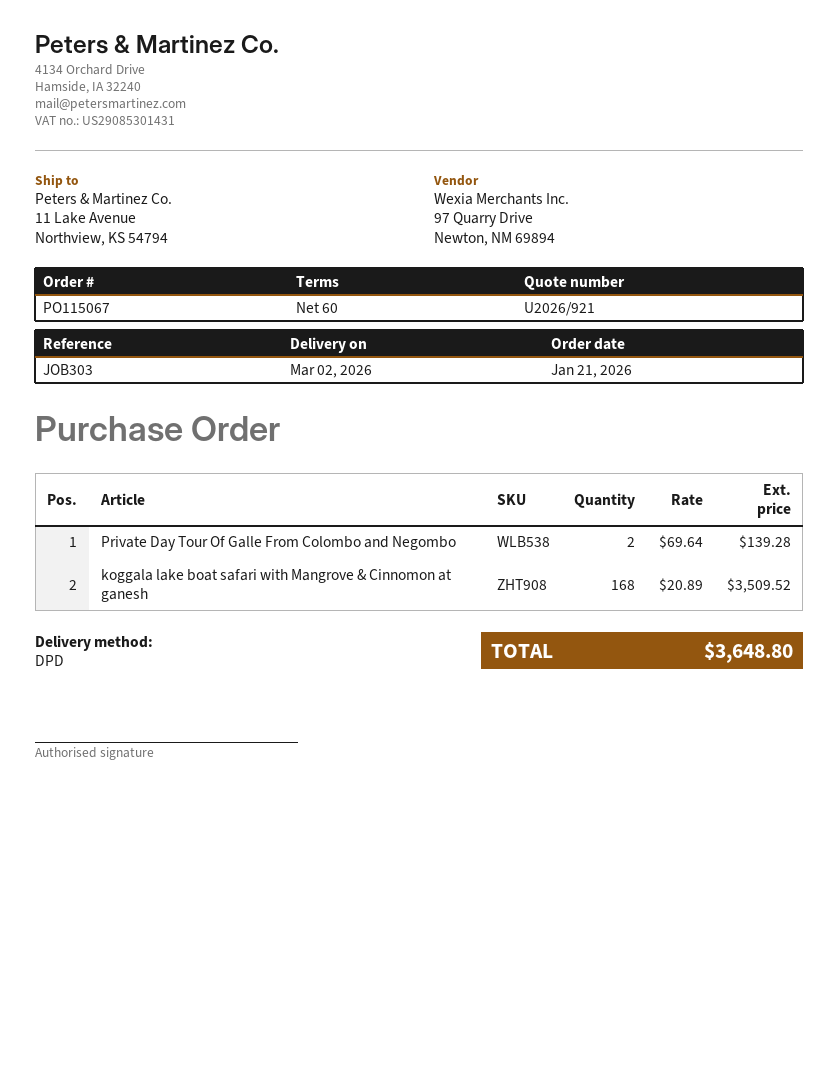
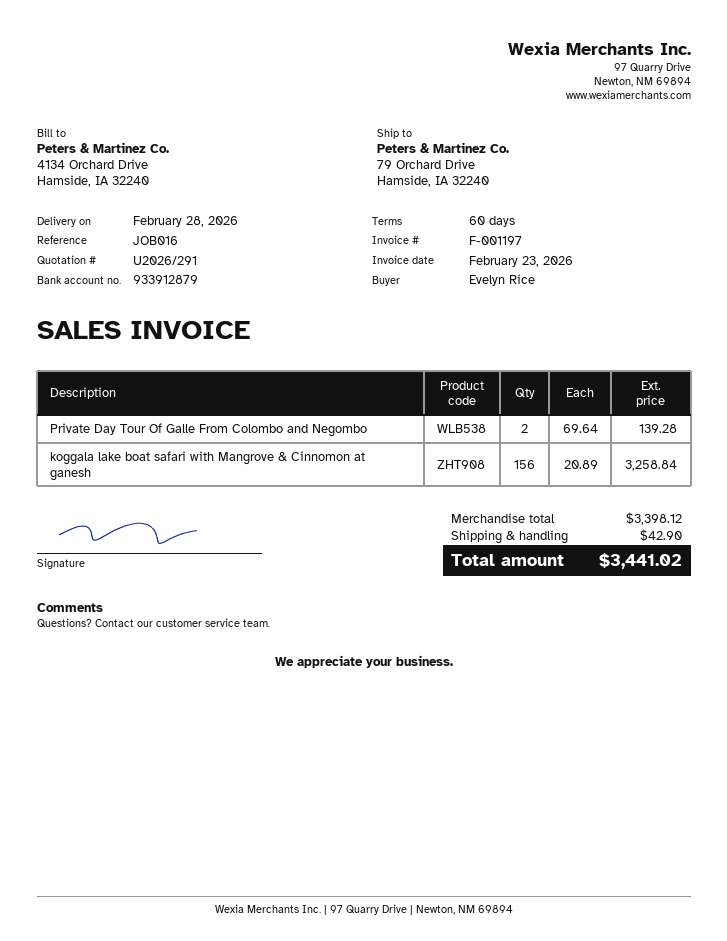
quote number: U2026/921 -> U2026/291
delivery date: 2026-03-02 -> 2026-02-28
reference: JOB303 -> JOB016
ship to: 11 Lake Avenue, Northview, KS 54794 -> 79 Orchard Drive, Hamside, IA 32240
koggala lake boat safari with Mangrove & Cinnomon at ganesh: 168 x 20.89 = 3509.52 -> 156 x 20.89 = 3258.84
shipping: none -> 42.90
total: 3648.80 -> 3441.02

